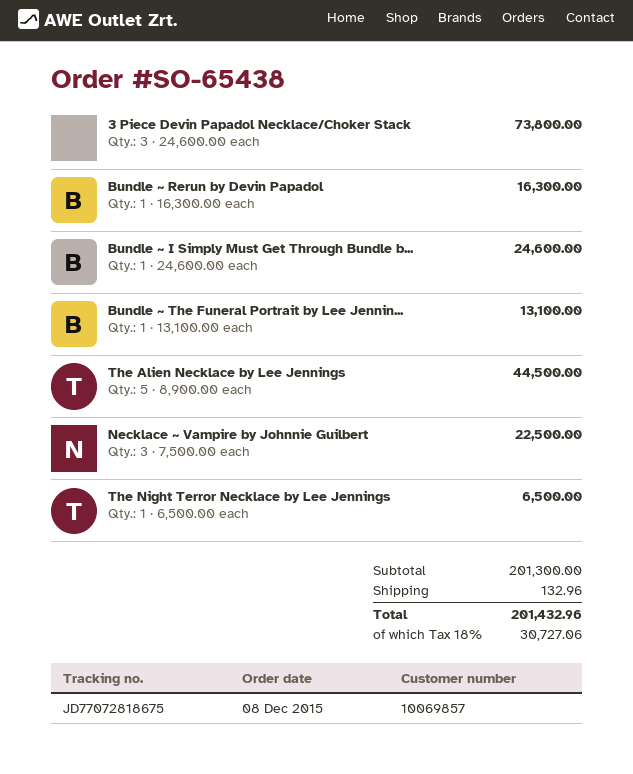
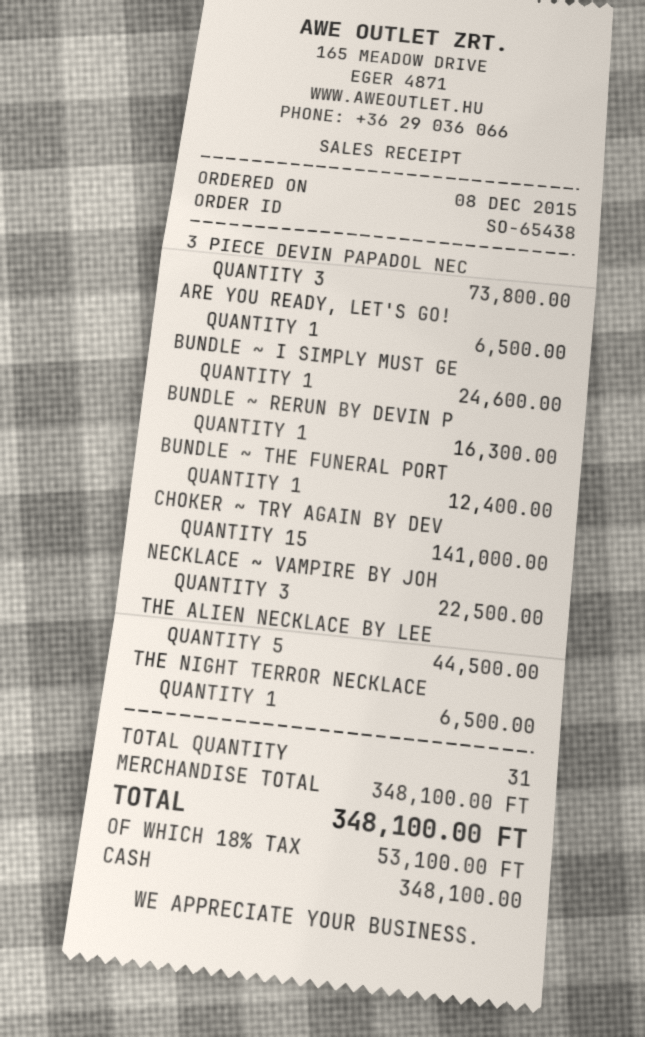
Bundle ~ The Funeral Portrait by Lee Jennin...: 1 for 13100.00 -> 1 for 12400.00
ARE YOU READY, LET'S GO!: none -> 1 for 6500.00
CHOKER ~ TRY AGAIN BY DEV: none -> 15 for 141000.00
subtotal: 201300.00 -> 348100.00
shipping: 132.96 -> none
tax: 18% = 30727.06 -> 18% = 53100.00
total: 201432.96 -> 348100.00

